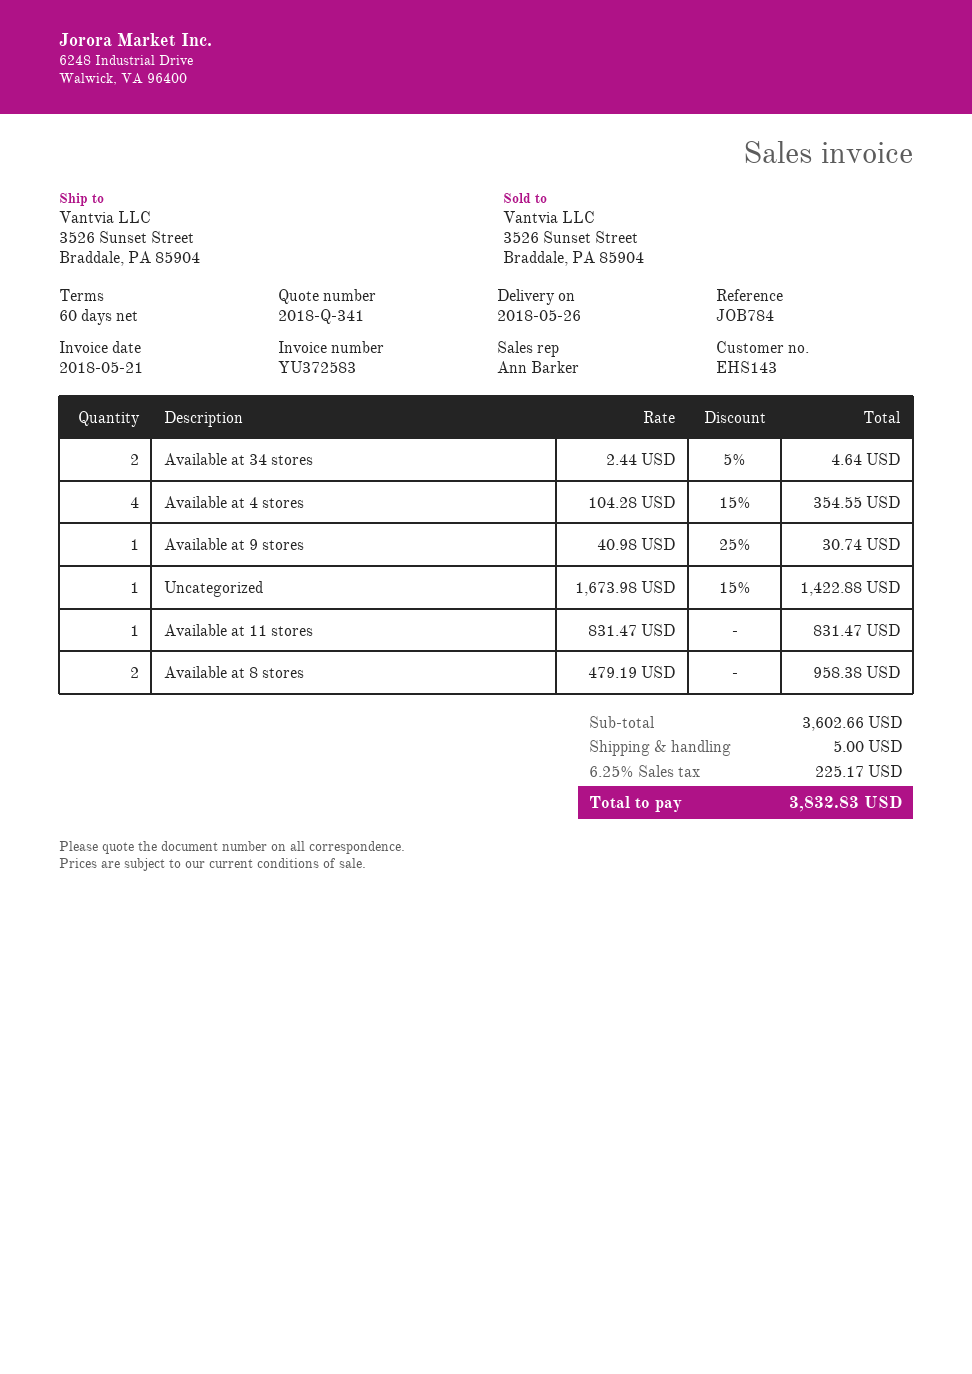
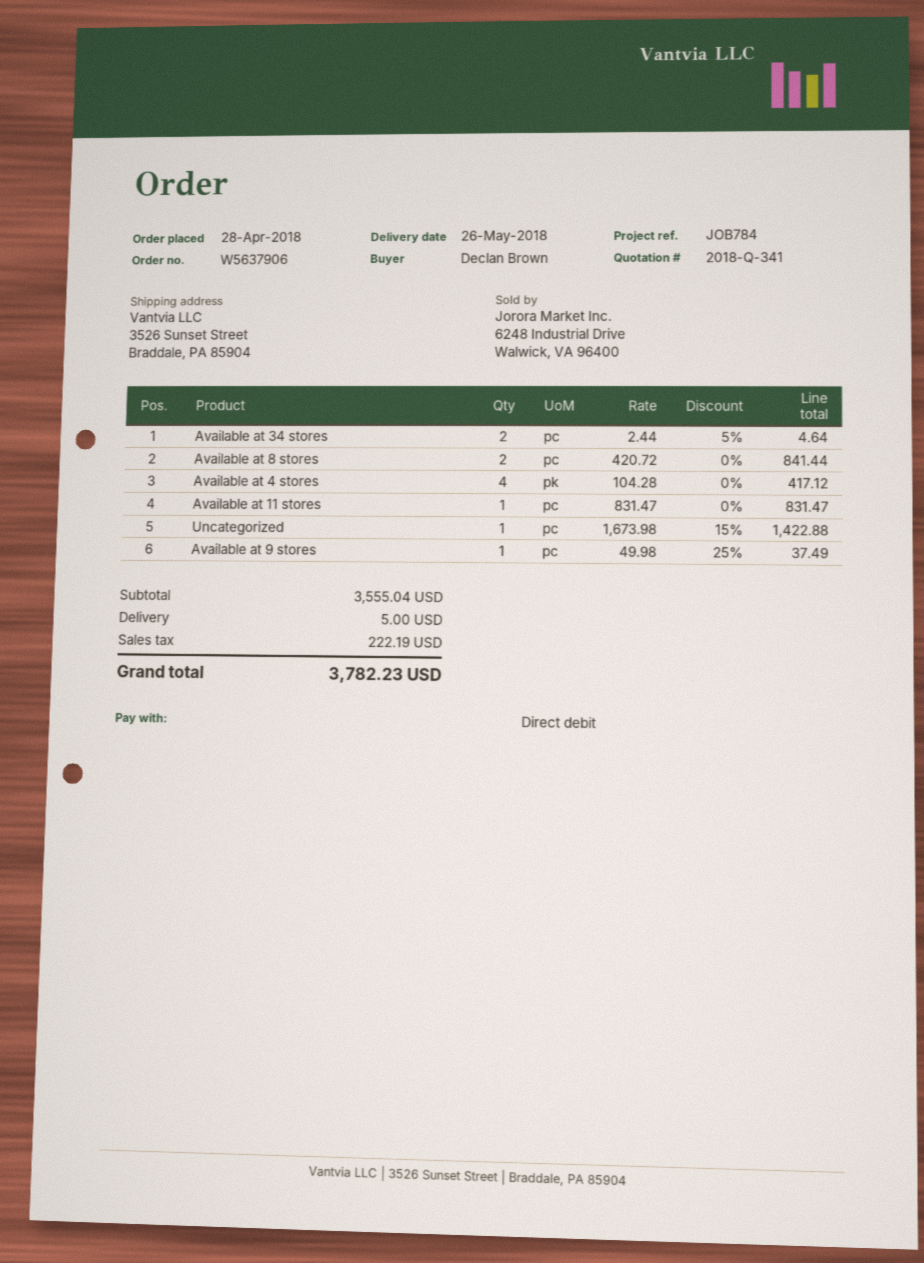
Available at 4 stores: 4 x 104.28 - 15% = 354.55 -> 4 x 104.28 = 417.12
Available at 9 stores: 1 x 40.98 - 25% = 30.74 -> 1 x 49.98 - 25% = 37.49
Available at 8 stores: 2 x 479.19 = 958.38 -> 2 x 420.72 = 841.44
subtotal: 3602.66 -> 3555.04
tax: 225.17 -> 222.19
total: 3832.83 -> 3782.23

